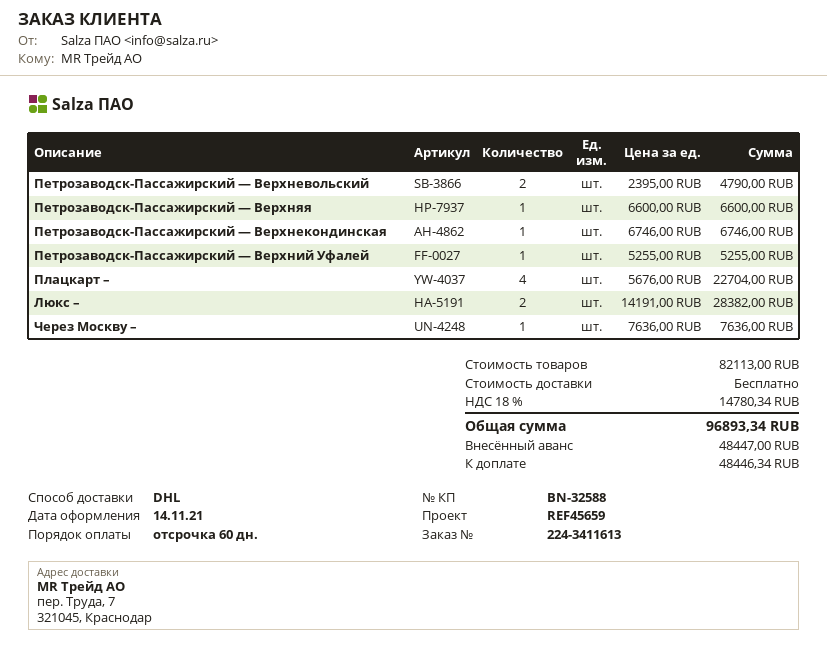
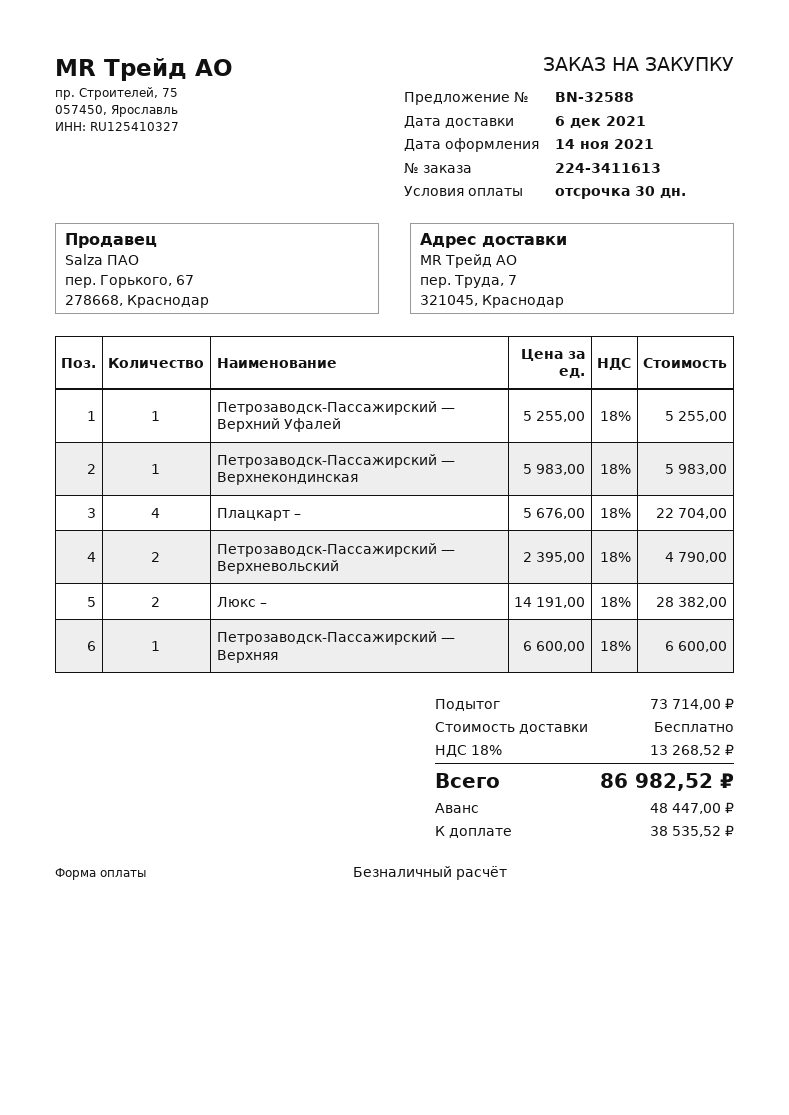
payment terms: 60 days -> 30 days
Петрозаводск-Пассажирский — Верхнекондинская: 1 x 6746.00 = 6746.00 -> 1 x 5983.00 = 5983.00
Через Москву –: 1 x 7636.00 = 7636.00 -> none
subtotal: 82113.00 -> 73714.00
tax: 18% = 14780.34 -> 18% = 13268.52
total: 96893.34 -> 86982.52
balance: 48446.34 -> 38535.52

